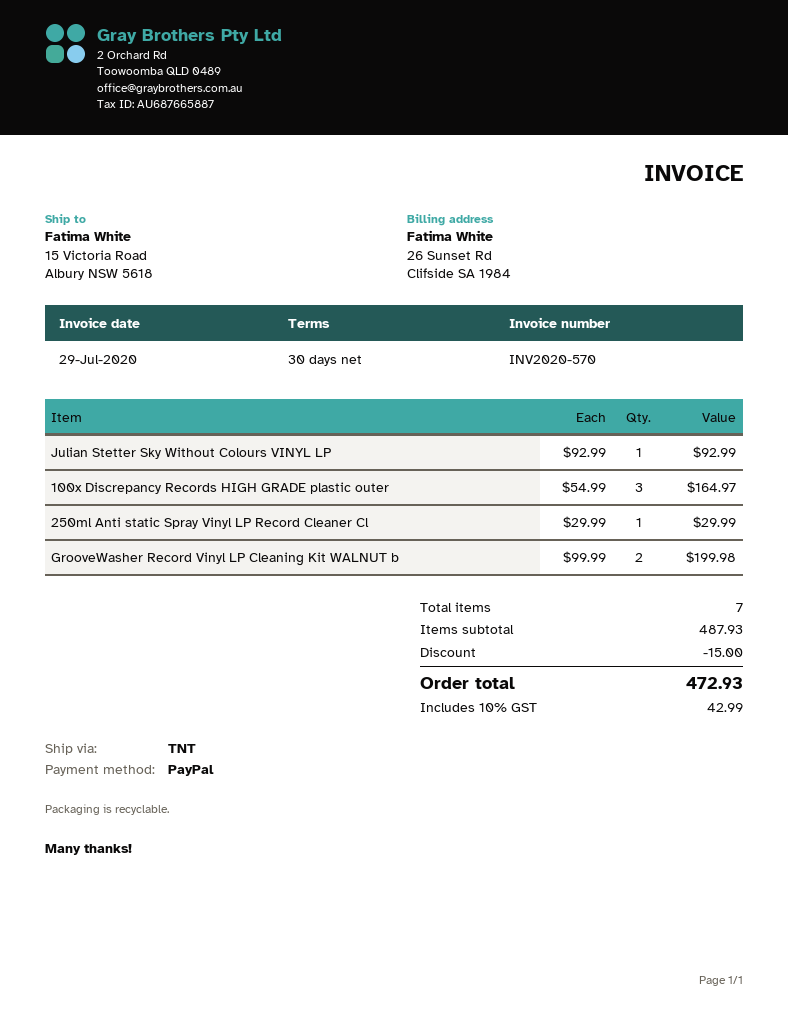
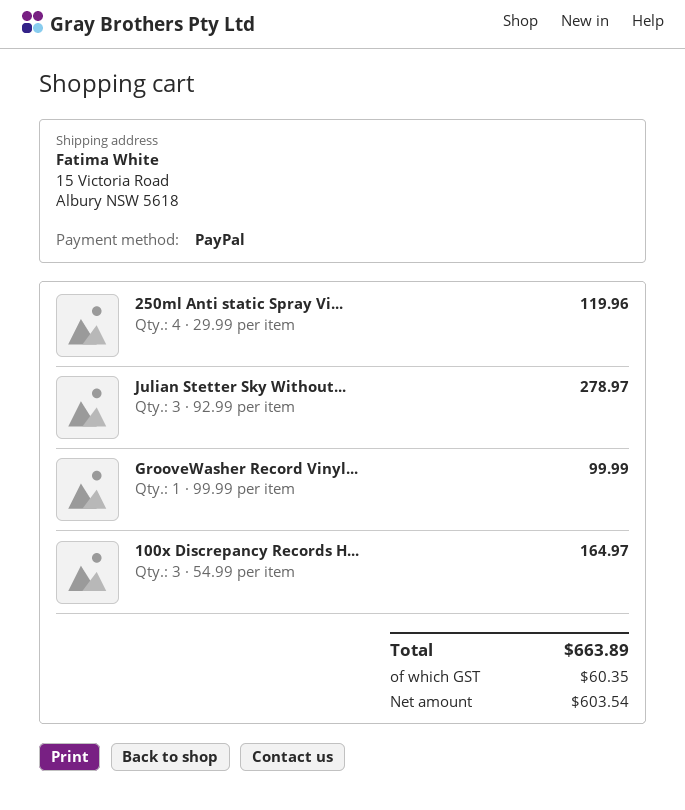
Julian Stetter Sky Without Colours VINYL LP: 1 x 92.99 = 92.99 -> 3 x 92.99 = 278.97
250ml Anti static Spray Vinyl LP Record Cleaner Cl: 1 x 29.99 = 29.99 -> 4 x 29.99 = 119.96
GrooveWasher Record Vinyl LP Cleaning Kit WALNUT b: 2 x 99.99 = 199.98 -> 1 x 99.99 = 99.99
discount: 15.00 -> none
tax: 42.99 -> 60.35
total: 472.93 -> 663.89

